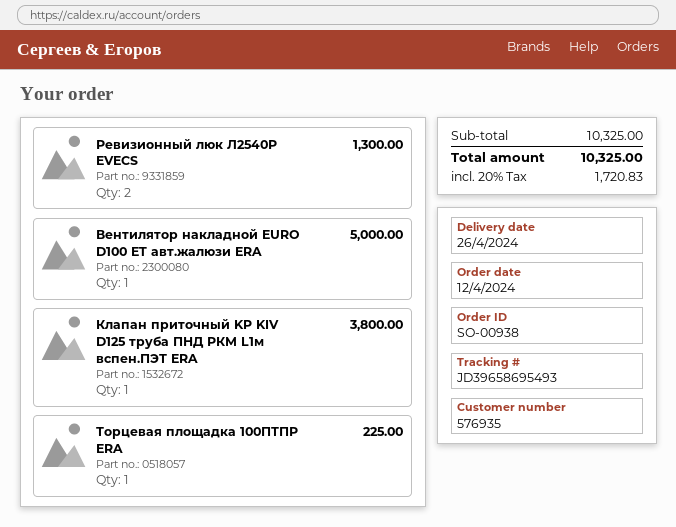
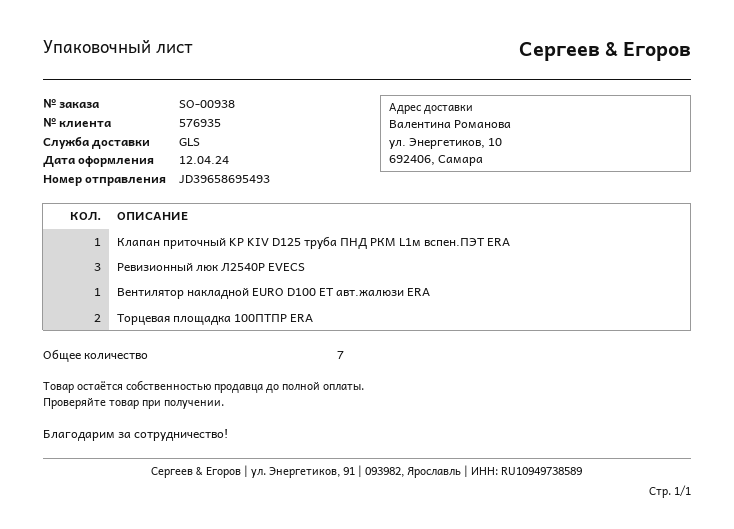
Ревизионный люк Л2540Р EVECS: 2 -> 3
Торцевая площадка 100ПТПР ERA: 1 -> 2

